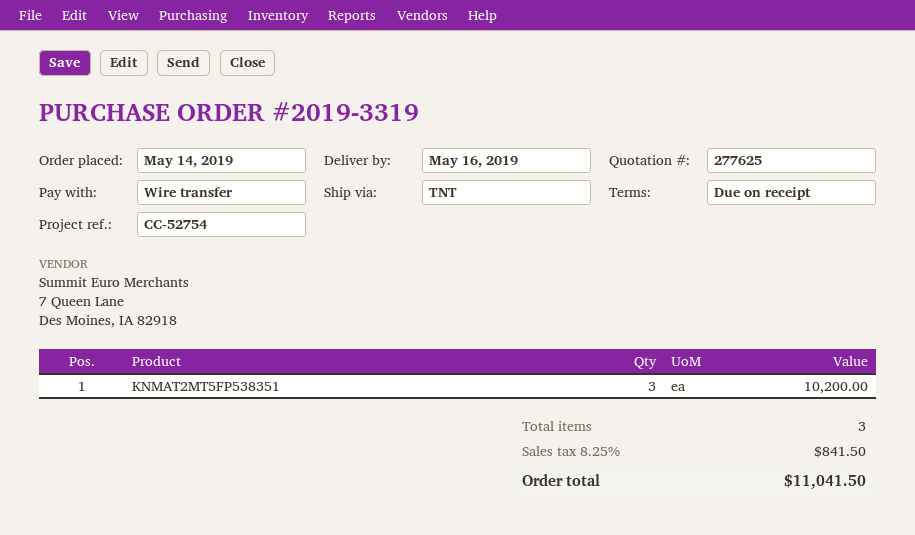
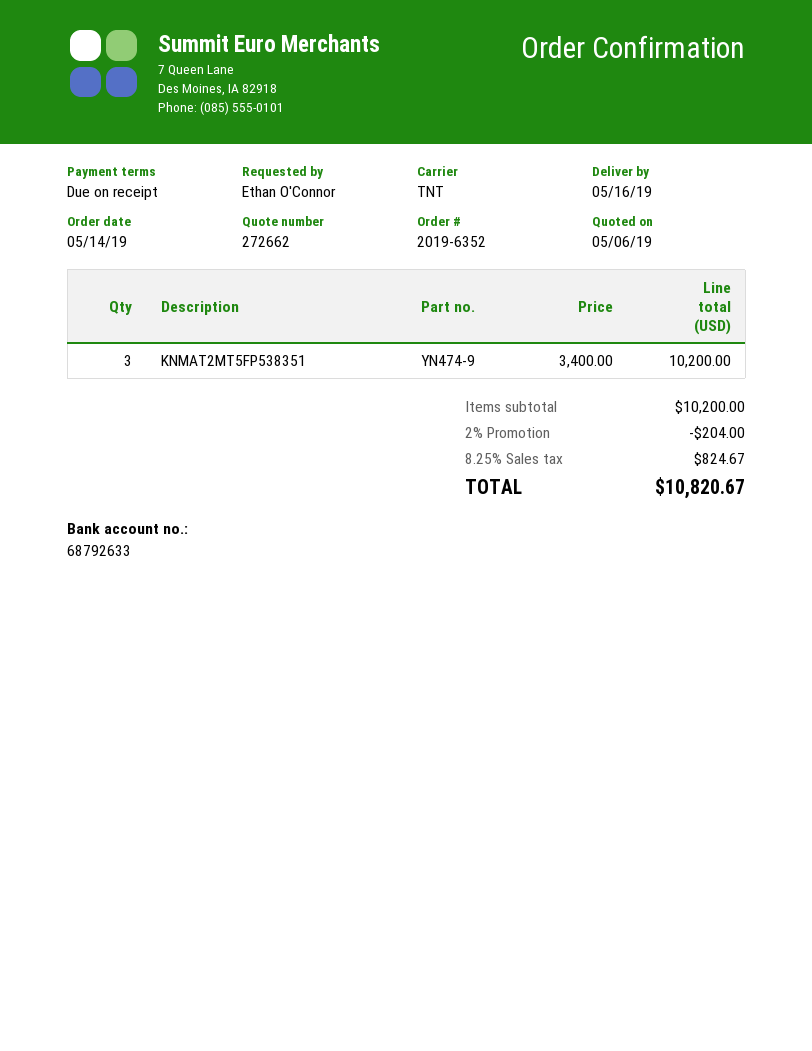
quote number: 277625 -> 272662
order number: 2019-3319 -> 2019-6352
discount: none -> 2% = 204.00
tax: 8.25% = 841.50 -> 8.25% = 824.67
total: 11041.50 -> 10820.67

